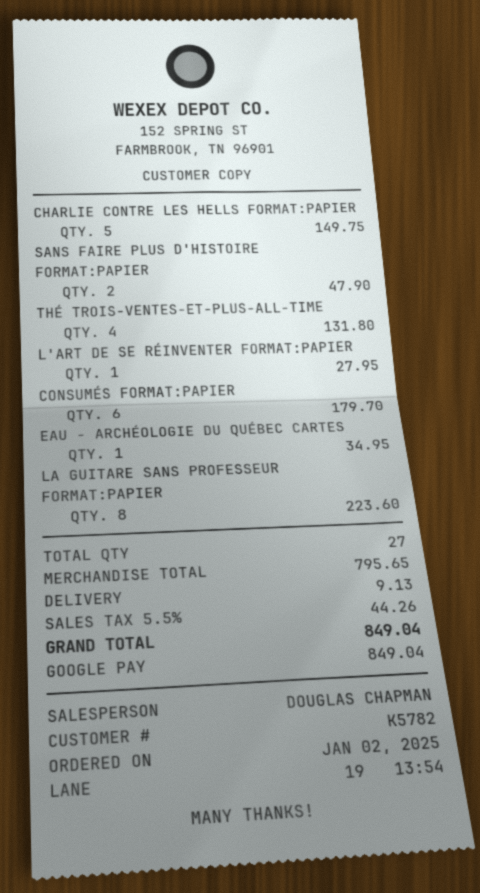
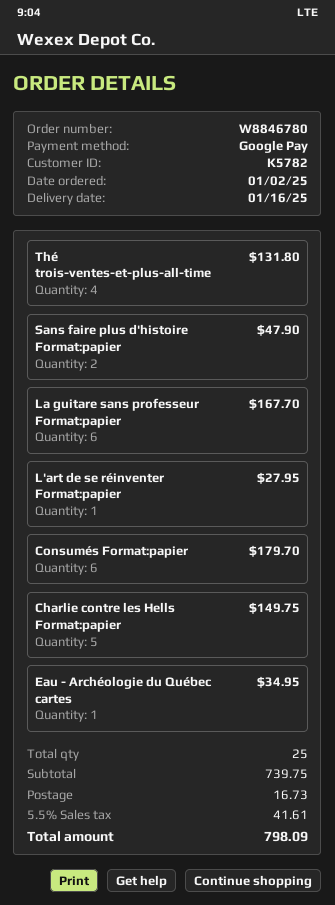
LA GUITARE SANS PROFESSEUR FORMAT:PAPIER: 8 for 223.60 -> 6 for 167.70
total quantity: 27 -> 25
subtotal: 795.65 -> 739.75
shipping: 9.13 -> 16.73
tax: 5.5% = 44.26 -> 5.5% = 41.61
total: 849.04 -> 798.09

